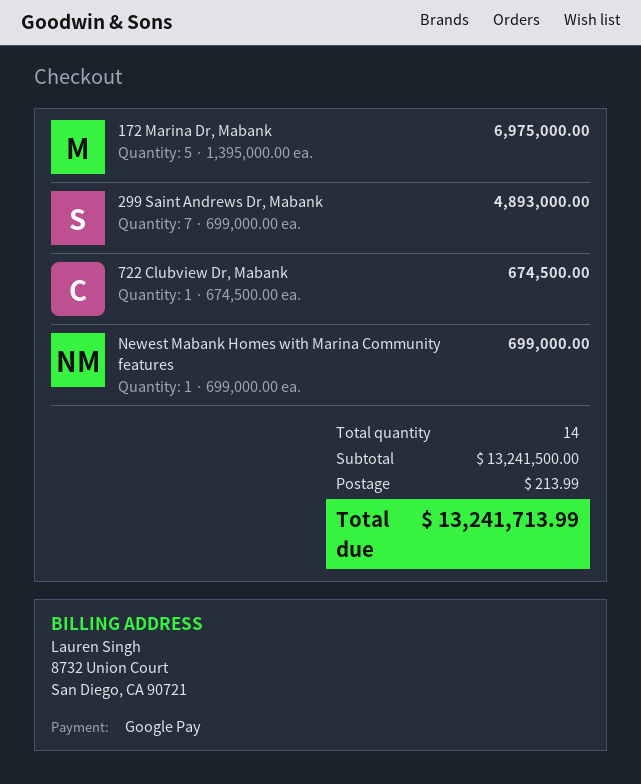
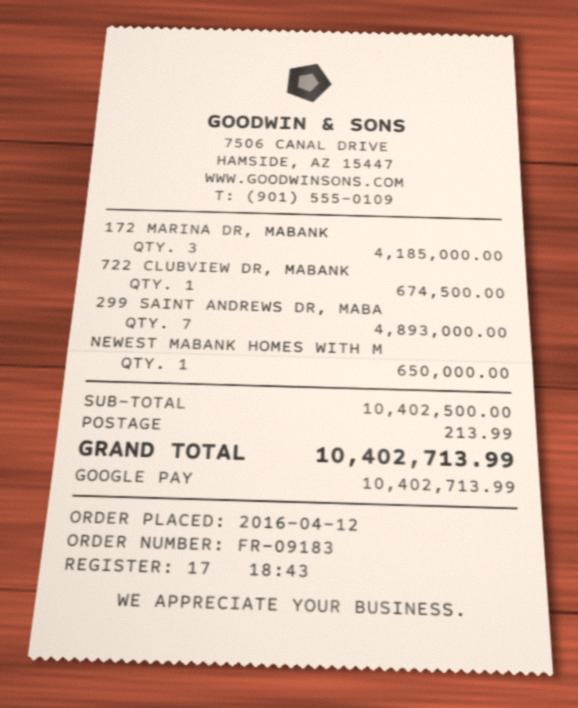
172 Marina Dr, Mabank: 5 for 6975000.00 -> 3 for 4185000.00
Newest Mabank Homes with Marina Community features: 1 for 699000.00 -> 1 for 650000.00
subtotal: 13241500.00 -> 10402500.00
total: 13241713.99 -> 10402713.99

